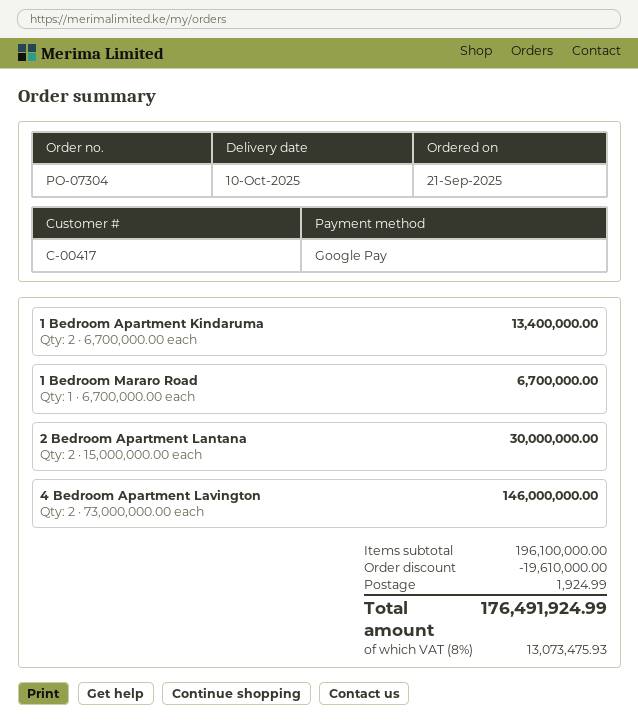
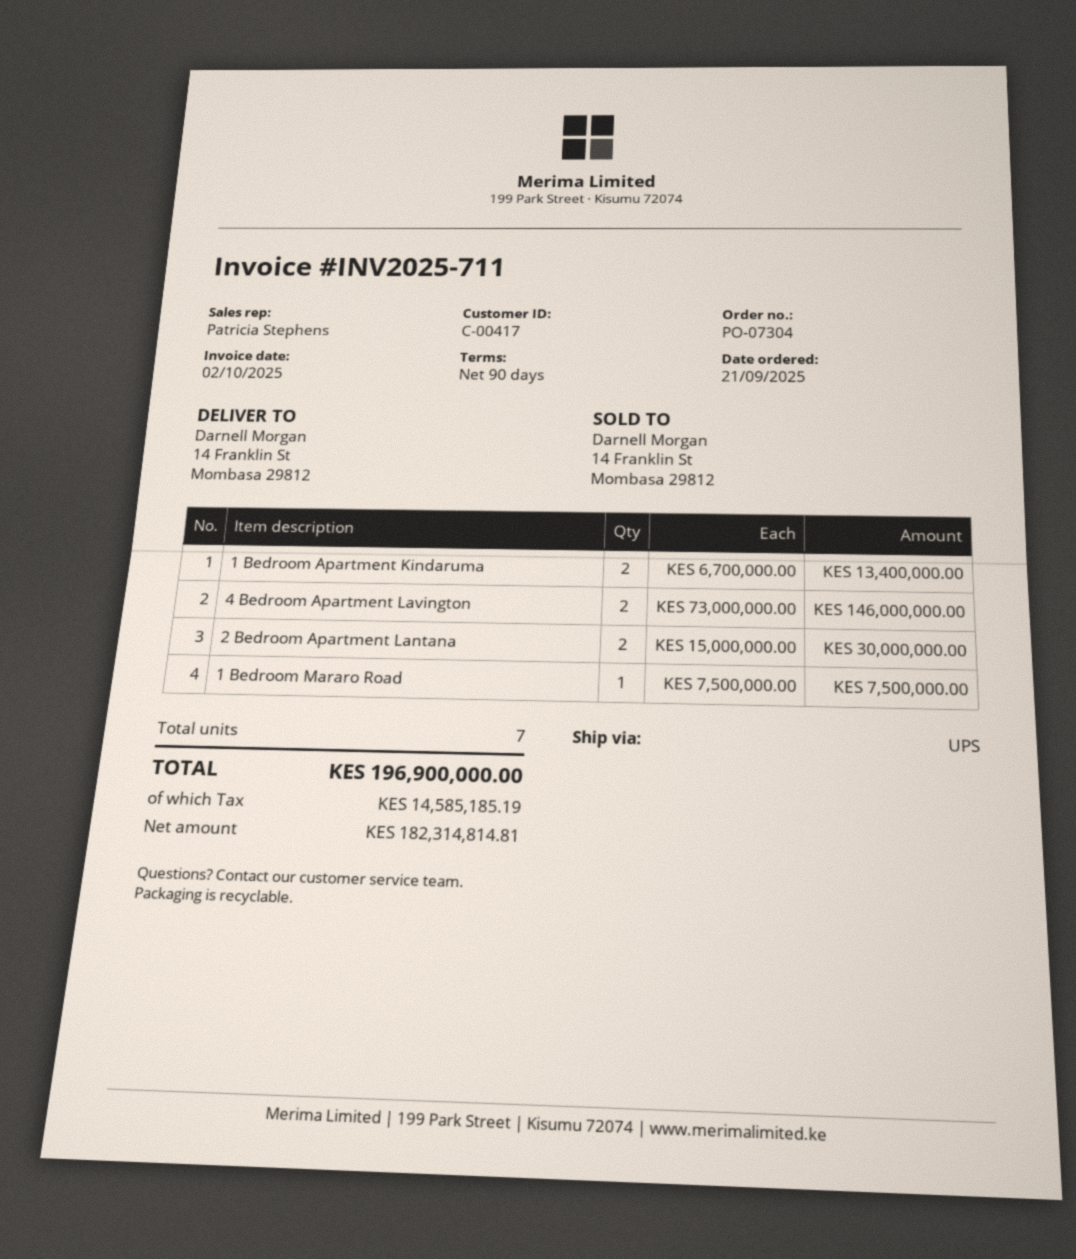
1 Bedroom Mararo Road: 1 x 6700000.00 = 6700000.00 -> 1 x 7500000.00 = 7500000.00
discount: 19610000.00 -> none
shipping: 1924.99 -> none
tax: 13073475.93 -> 14585185.19
total: 176491924.99 -> 196900000.00

